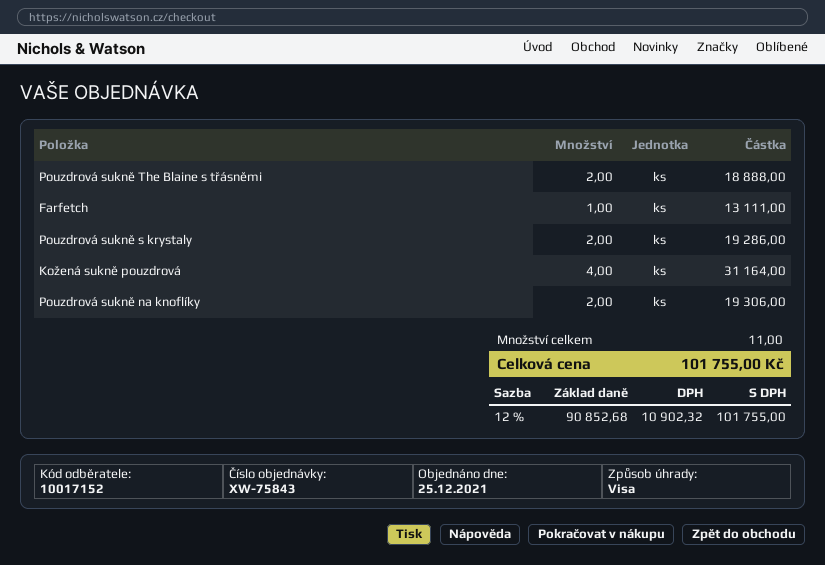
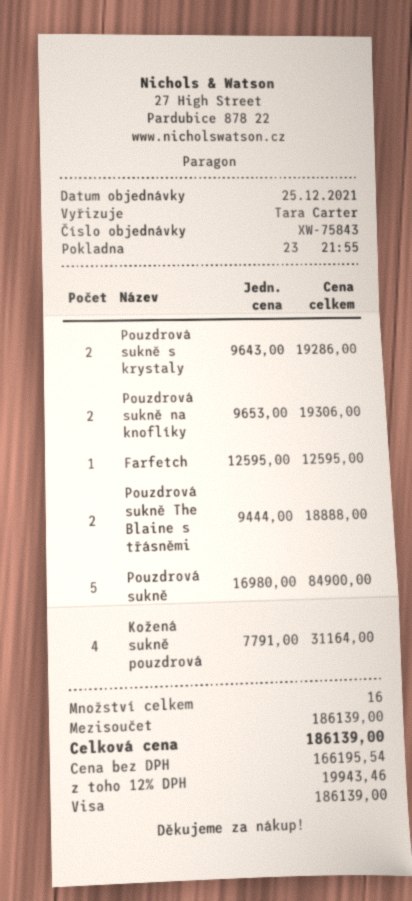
Farfetch: 1 for 13111.00 -> 1 for 12595.00
Pouzdrová sukně: none -> 5 for 84900.00
total quantity: 11 -> 16
net: 90852.68 -> 166195.54
tax: 12% = 10902.32 -> 12% = 19943.46
total: 101755.00 -> 186139.00

